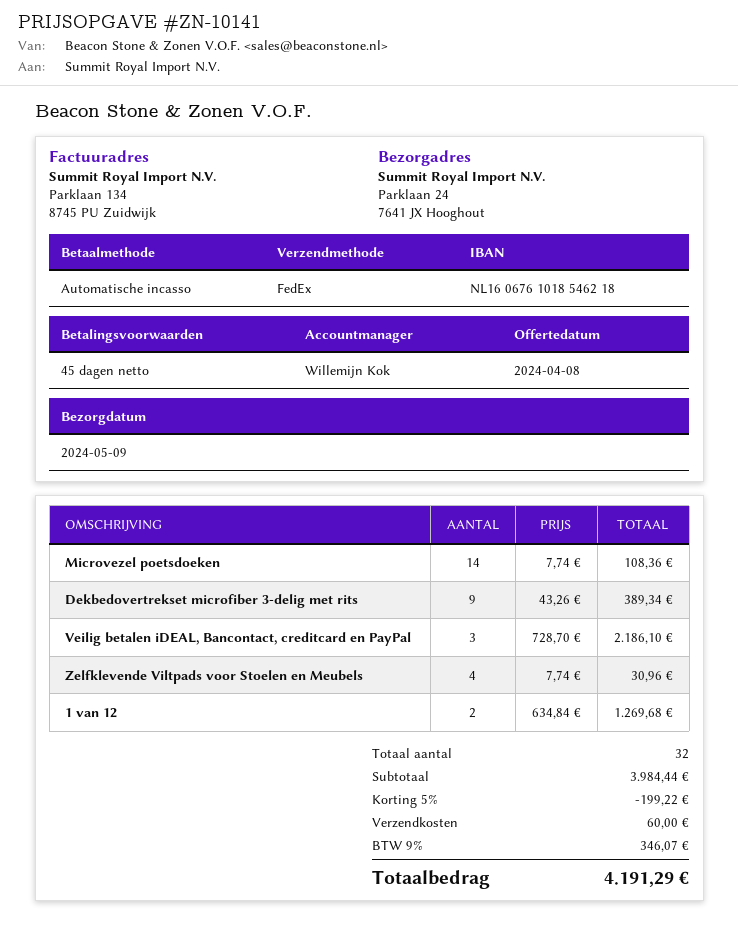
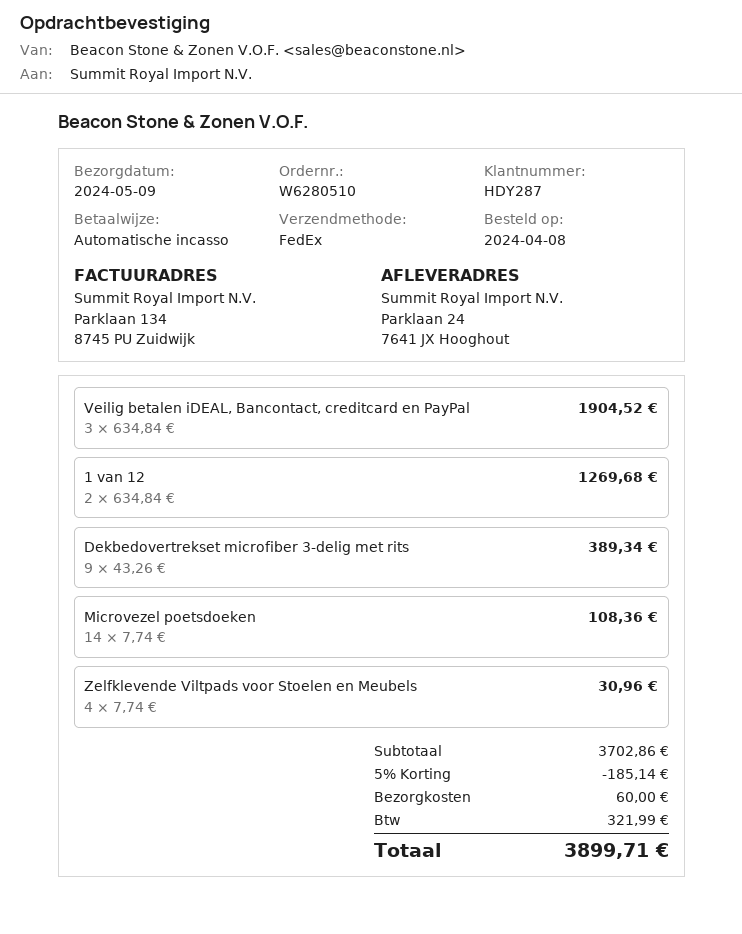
Veilig betalen iDEAL, Bancontact, creditcard en PayPal: 3 x 728.70 = 2186.10 -> 3 x 634.84 = 1904.52
subtotal: 3984.44 -> 3702.86
discount: 5% = 199.22 -> 5% = 185.14
tax: 346.07 -> 321.99
total: 4191.29 -> 3899.71

